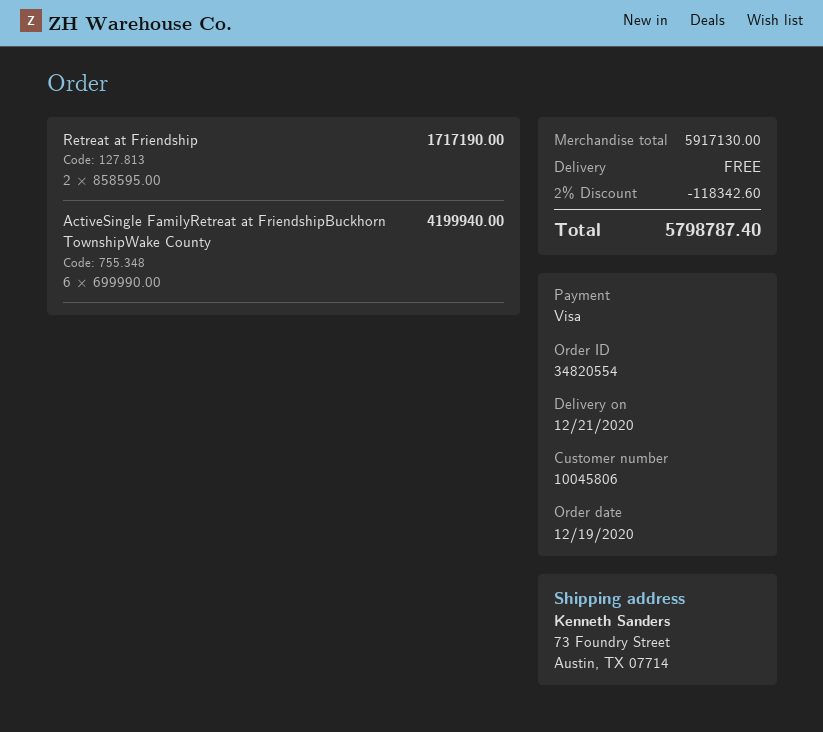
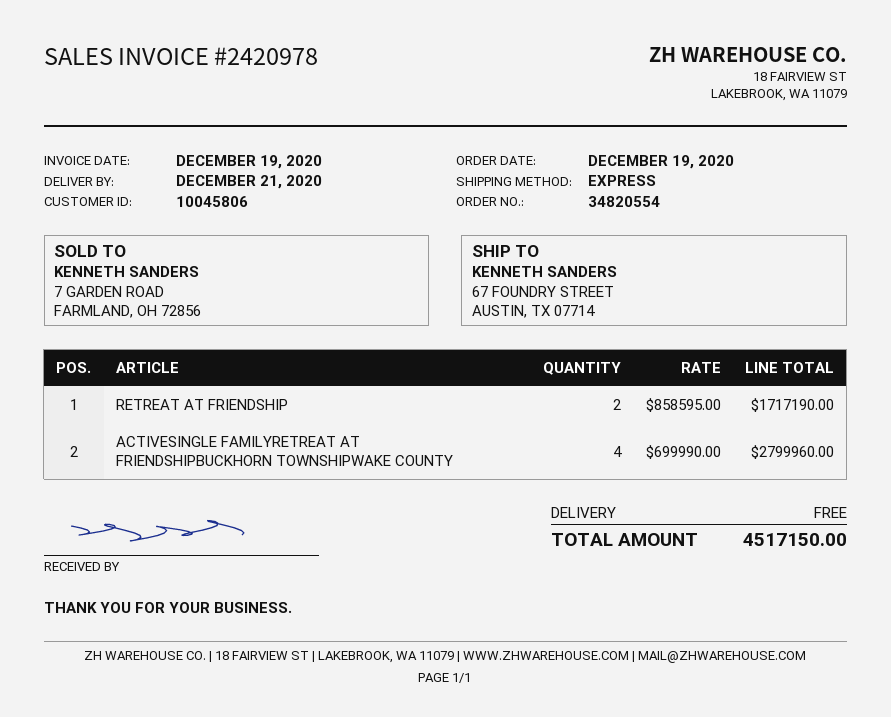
ship to: 73 Foundry Street, Austin, TX 07714 -> 67 FOUNDRY STREET, AUSTIN, TX 07714
ActiveSingle FamilyRetreat at FriendshipBuckhorn TownshipWake County: 6 x 699990.00 = 4199940.00 -> 4 x 699990.00 = 2799960.00
discount: 2% = 118342.60 -> none
total: 5798787.40 -> 4517150.00

